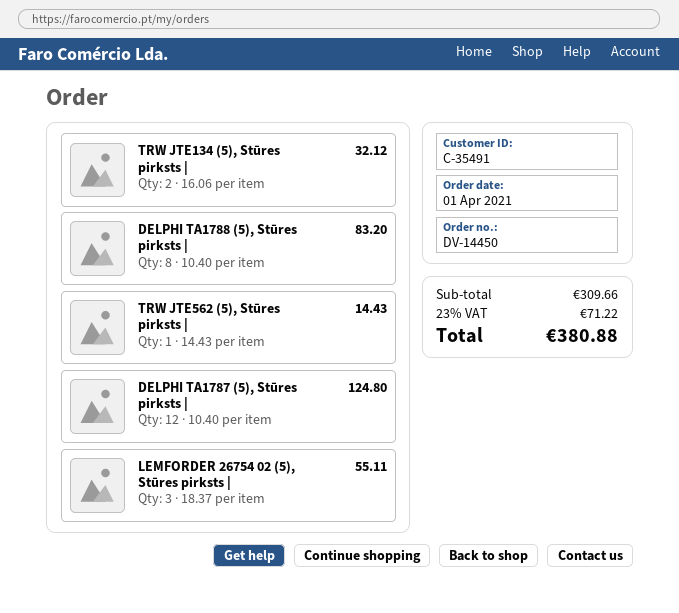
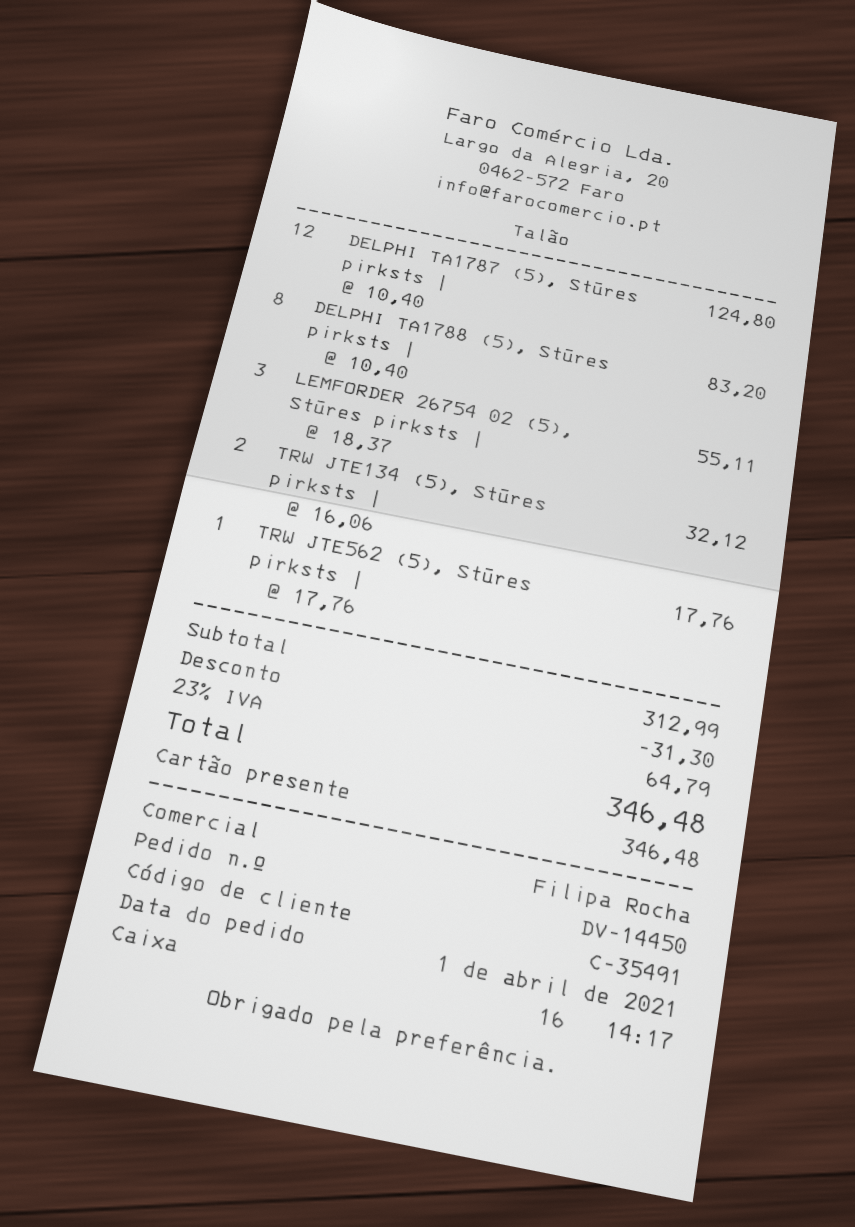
TRW JTE562 (5), Stūres pirksts |: 1 x 14.43 = 14.43 -> 1 x 17.76 = 17.76
subtotal: 309.66 -> 312.99
discount: none -> 31.30
tax: 23% = 71.22 -> 23% = 64.79
total: 380.88 -> 346.48

